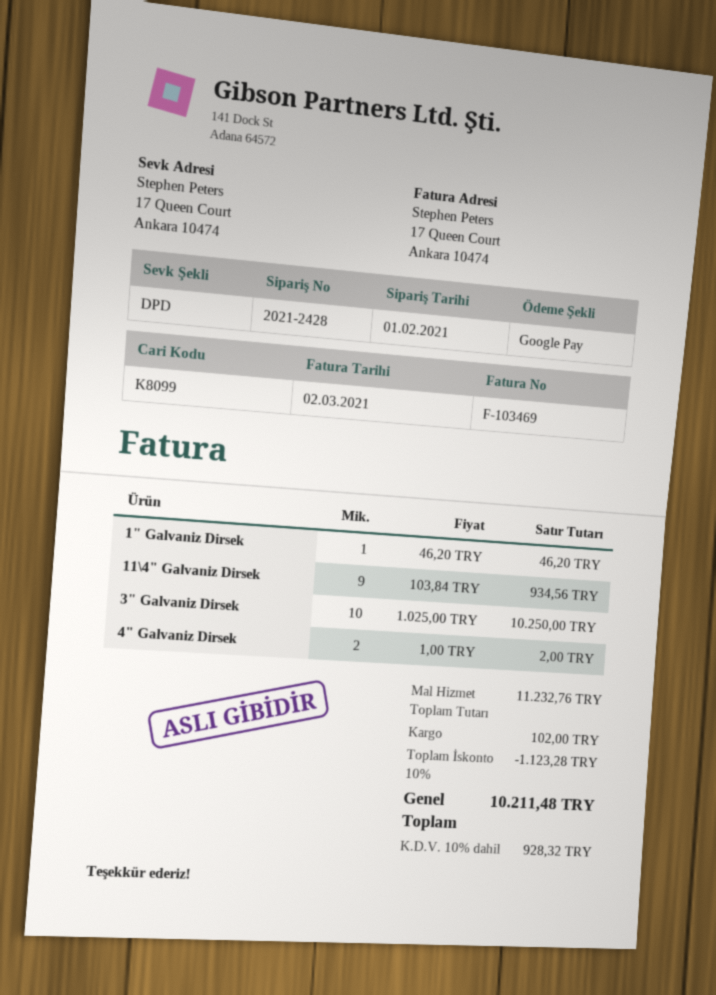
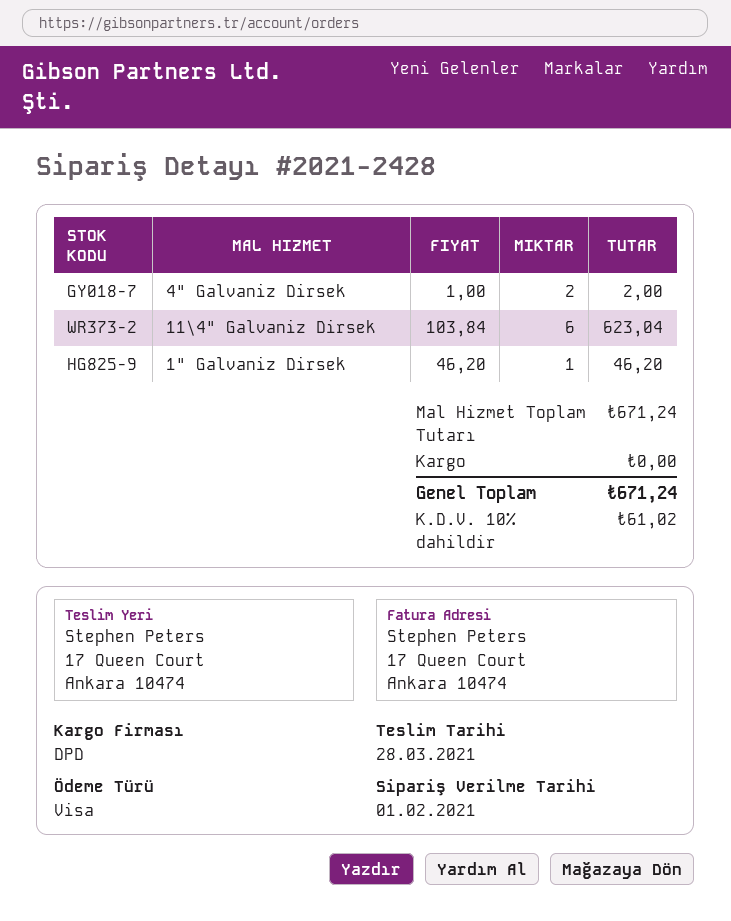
payment method: Google Pay -> Visa
11\4" Galvaniz Dirsek: 9 x 103.84 = 934.56 -> 6 x 103.84 = 623.04
3" Galvaniz Dirsek: 10 x 1025.00 = 10250.00 -> none
subtotal: 11232.76 -> 671.24
discount: 10% = 1123.28 -> none
shipping: 102.00 -> 0.00
tax: 10% = 928.32 -> 10% = 61.02
total: 10211.48 -> 671.24

